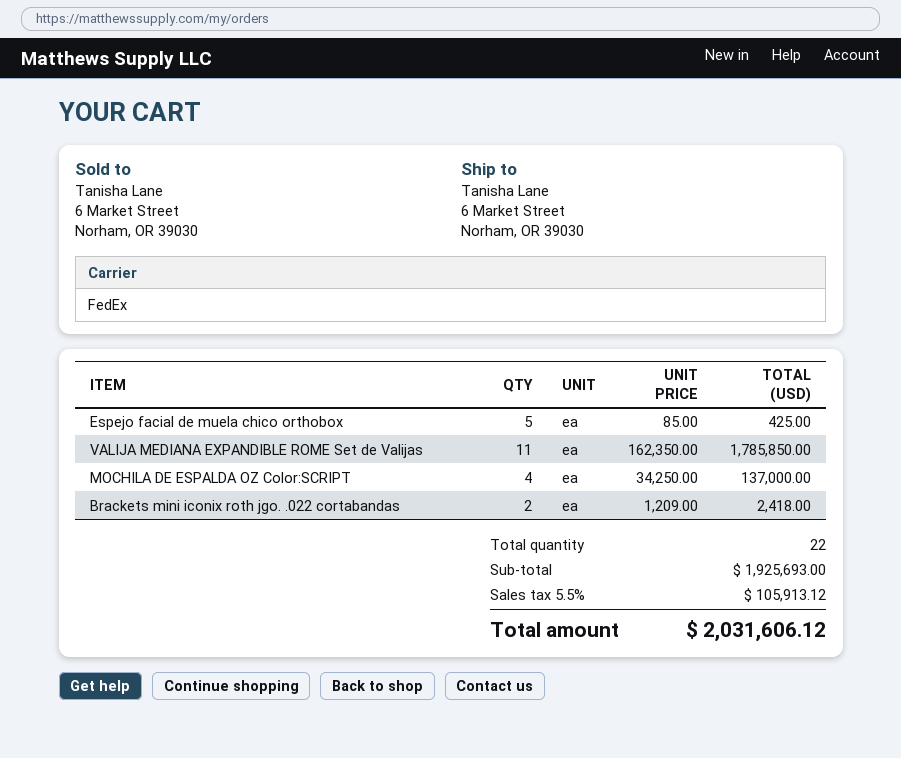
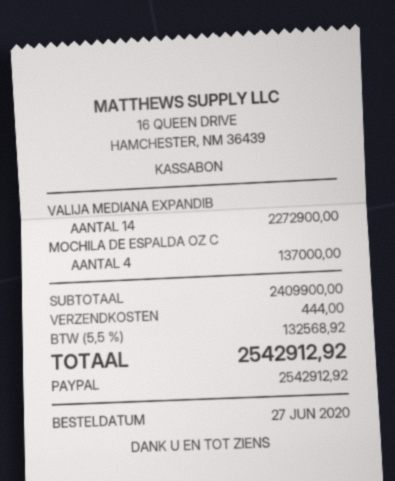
Espejo facial de muela chico orthobox: 5 for 425.00 -> none
VALIJA MEDIANA EXPANDIBLE ROME Set de Valijas: 11 for 1785850.00 -> 14 for 2272900.00
Brackets mini iconix roth jgo. .022 cortabandas: 2 for 2418.00 -> none
subtotal: 1925693.00 -> 2409900.00
shipping: none -> 444.00
tax: 5.5% = 105913.12 -> 5.5% = 132568.92
total: 2031606.12 -> 2542912.92

